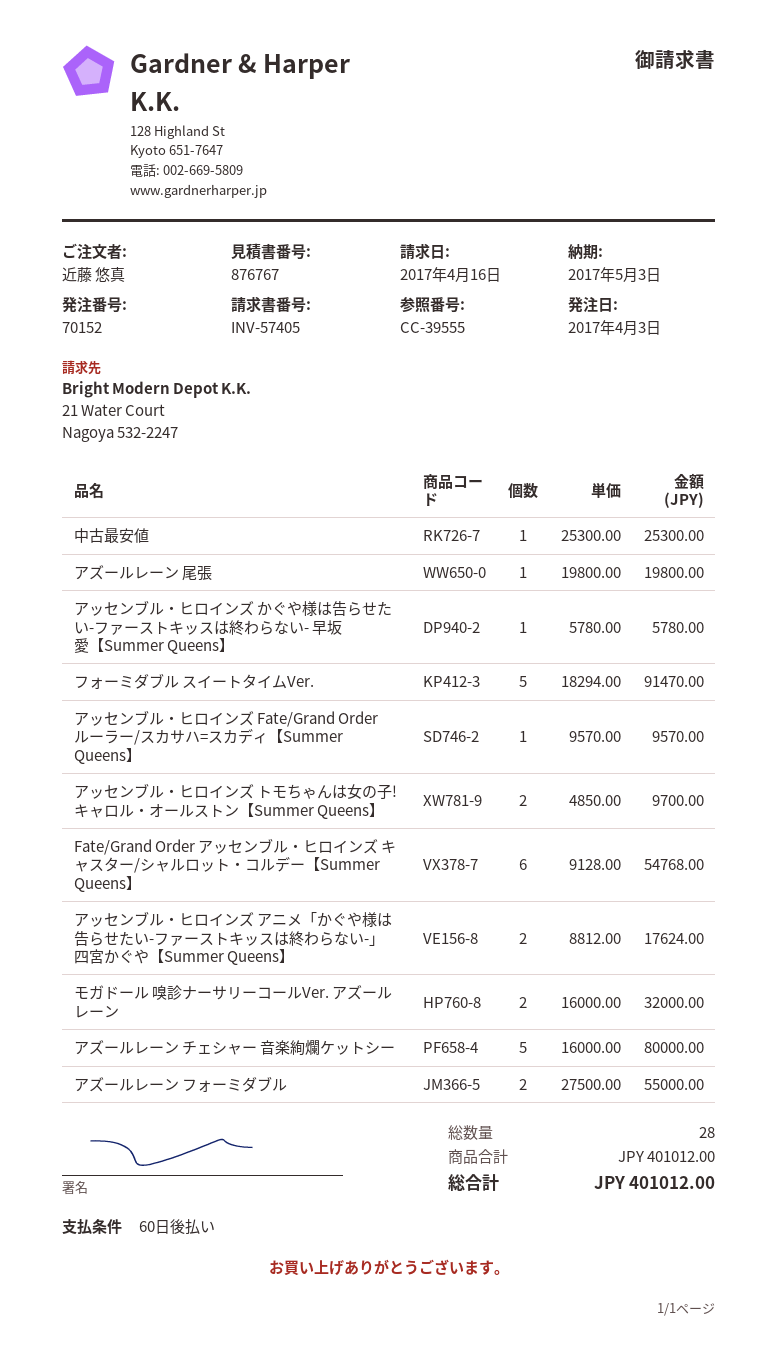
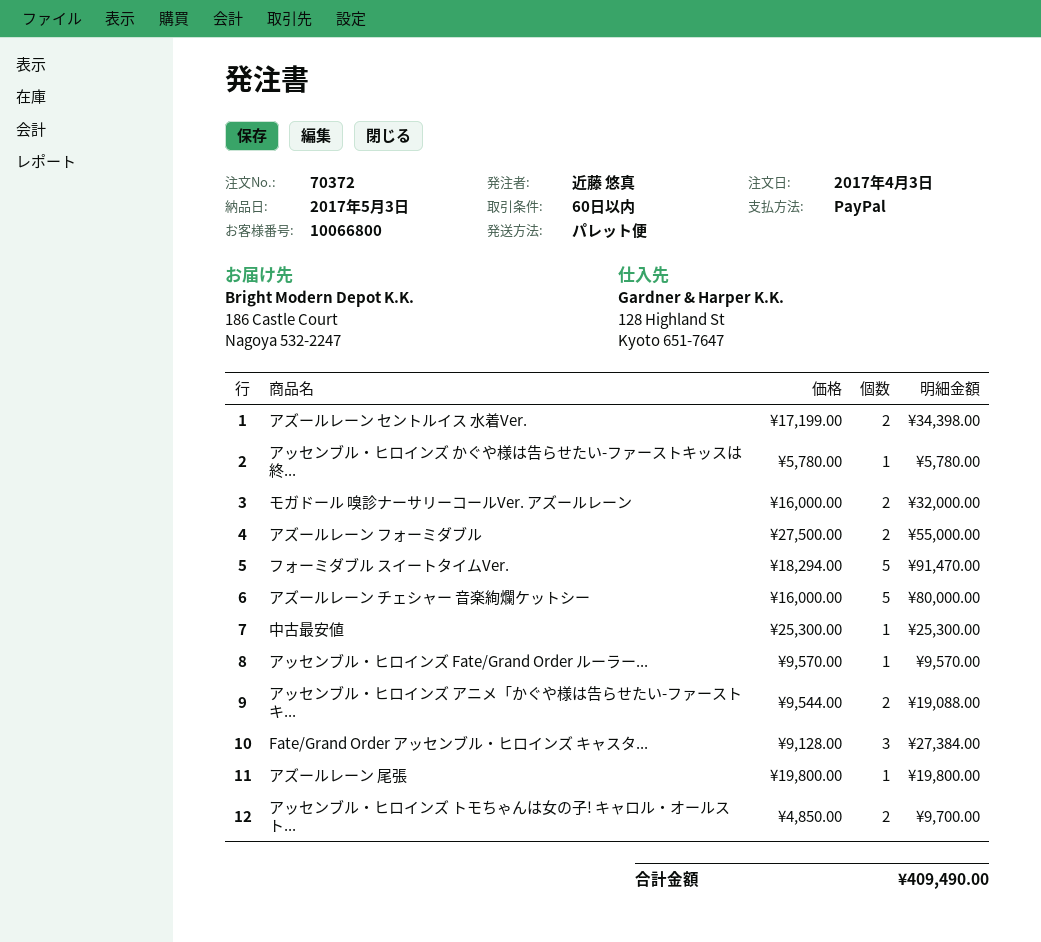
order number: 70152 -> 70372
Fate/Grand Order アッセンブル・ヒロインズ キャスター/シャルロット・コルデー【Summer Queens】: 6 x 9128.00 = 54768.00 -> 3 x 9128.00 = 27384.00
アッセンブル・ヒロインズ アニメ「かぐや様は告らせたい-ファーストキッスは終わらない-」 四宮かぐや【Summer Queens】: 2 x 8812.00 = 17624.00 -> 2 x 9544.00 = 19088.00
アズールレーン セントルイス 水着Ver.: none -> 2 x 17199.00 = 34398.00
total: 401012.00 -> 409490.00

